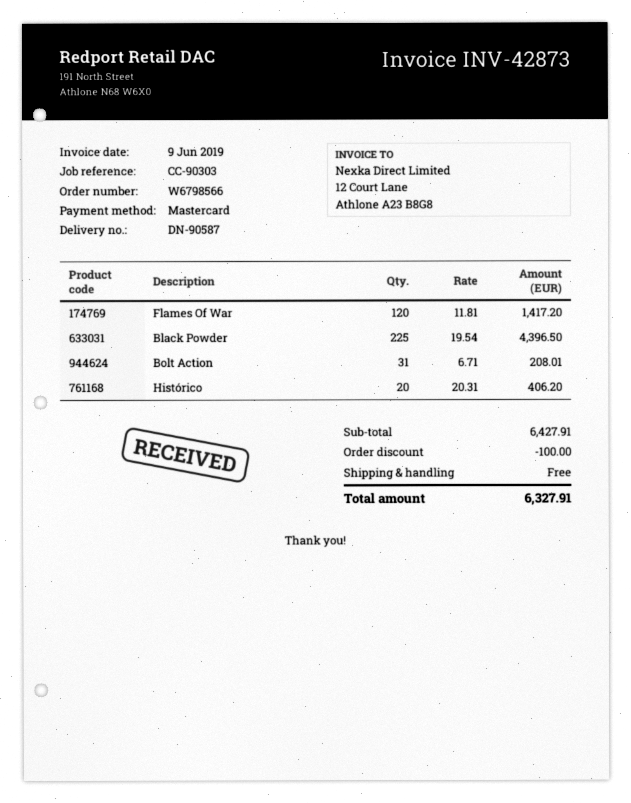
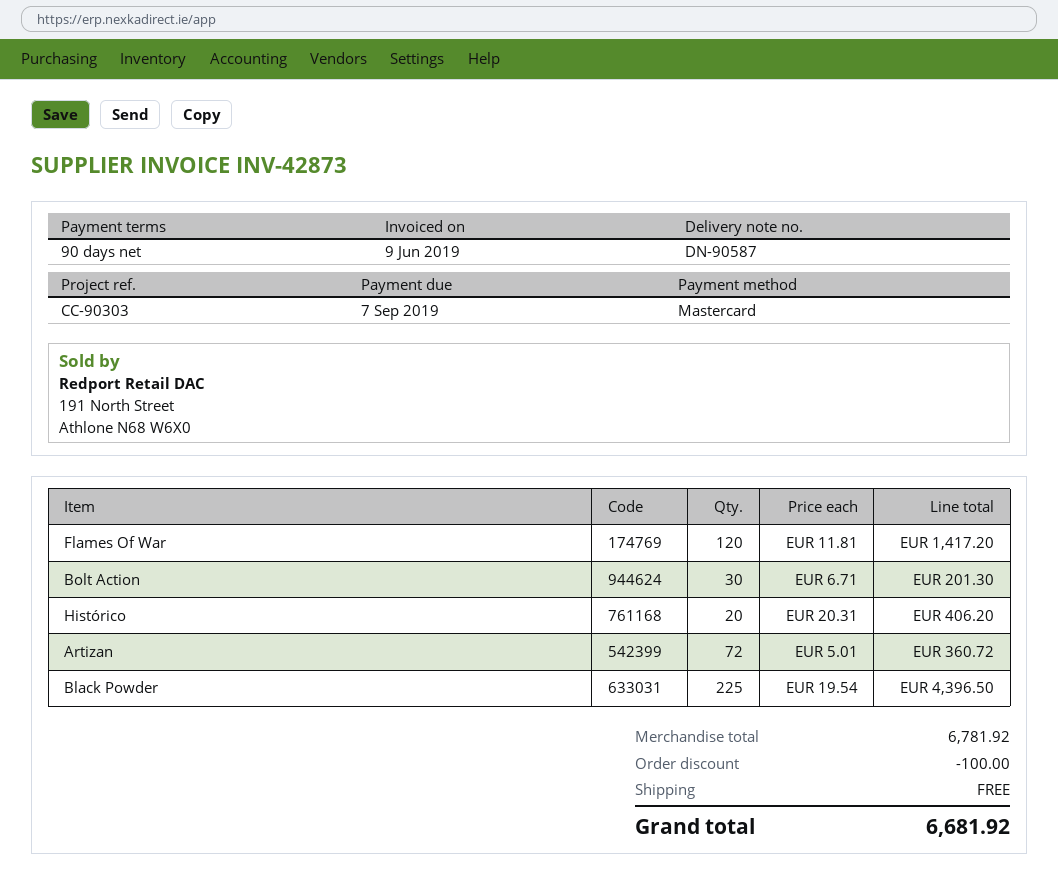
Bolt Action: 31 x 6.71 = 208.01 -> 30 x 6.71 = 201.30
Artizan: none -> 72 x 5.01 = 360.72
subtotal: 6427.91 -> 6781.92
total: 6327.91 -> 6681.92

